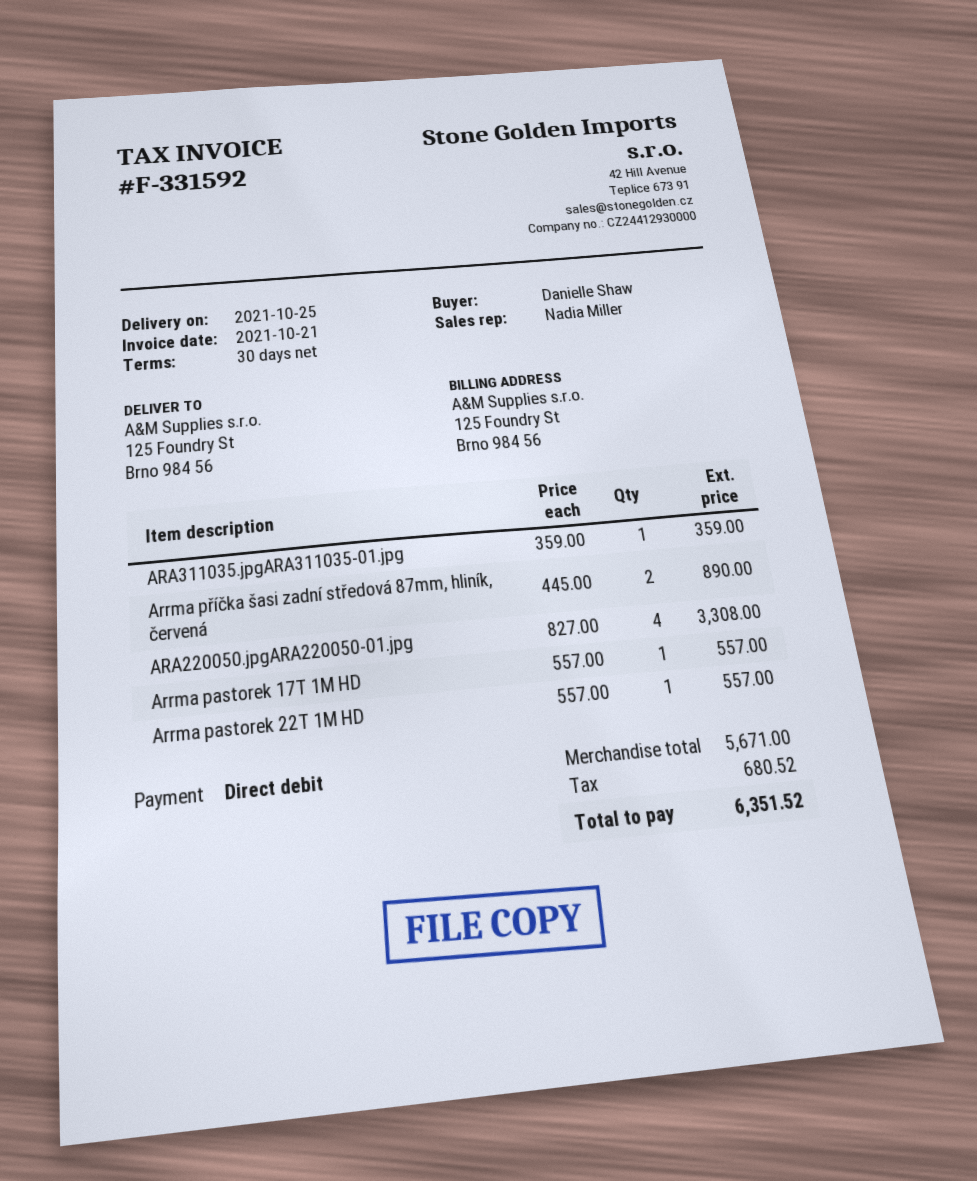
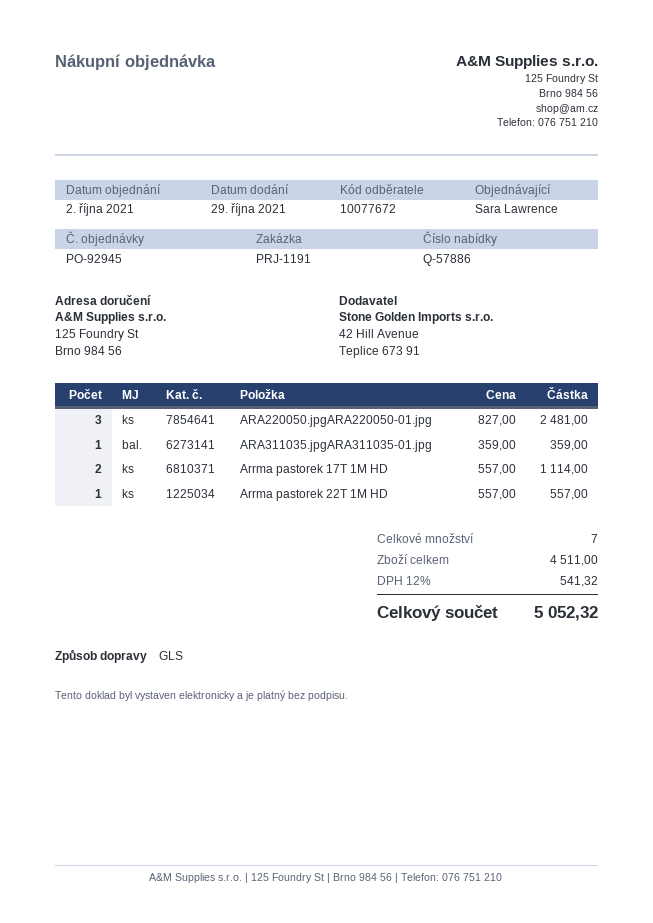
delivery date: 2021-10-25 -> 2021-10-29
ordered by: Danielle Shaw -> Sara Lawrence
Arrma příčka šasi zadní středová 87mm, hliník, červená: 2 x 445.00 = 890.00 -> none
ARA220050.jpgARA220050-01.jpg: 4 x 827.00 = 3308.00 -> 3 x 827.00 = 2481.00
Arrma pastorek 17T 1M HD: 1 x 557.00 = 557.00 -> 2 x 557.00 = 1114.00
subtotal: 5671.00 -> 4511.00
tax: 680.52 -> 541.32
total: 6351.52 -> 5052.32

